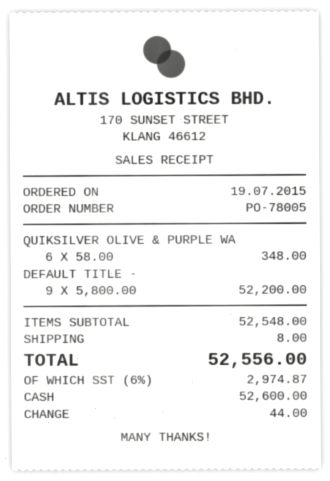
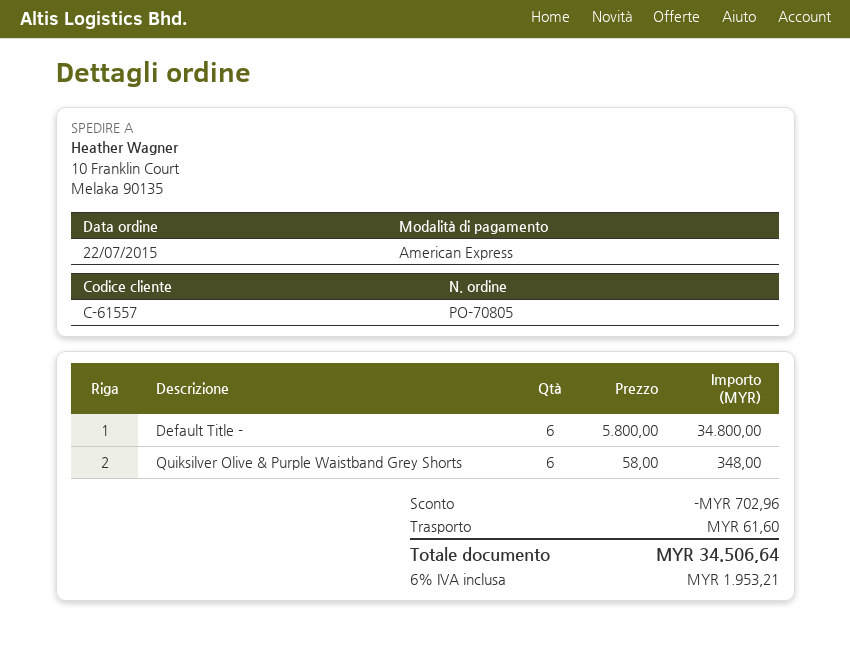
order number: PO-78005 -> PO-70805
order date: 2015-07-19 -> 2015-07-22
payment method: cash -> American Express
DEFAULT TITLE -: 9 x 5800.00 = 52200.00 -> 6 x 5800.00 = 34800.00
discount: none -> 702.96
shipping: 8.00 -> 61.60
tax: 6% = 2974.87 -> 6% = 1953.21
total: 52556.00 -> 34506.64

